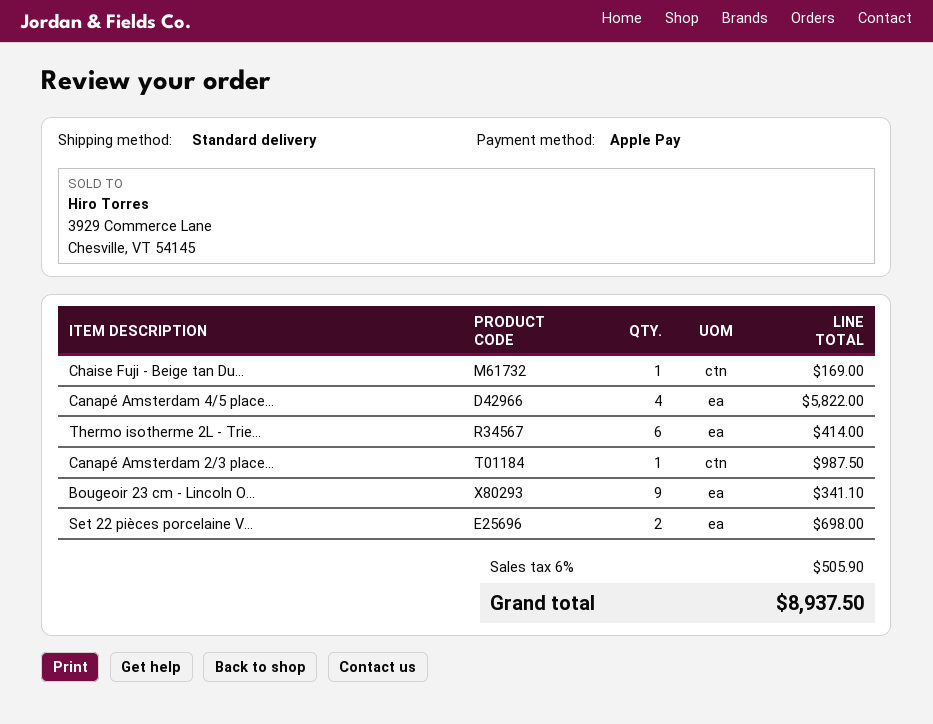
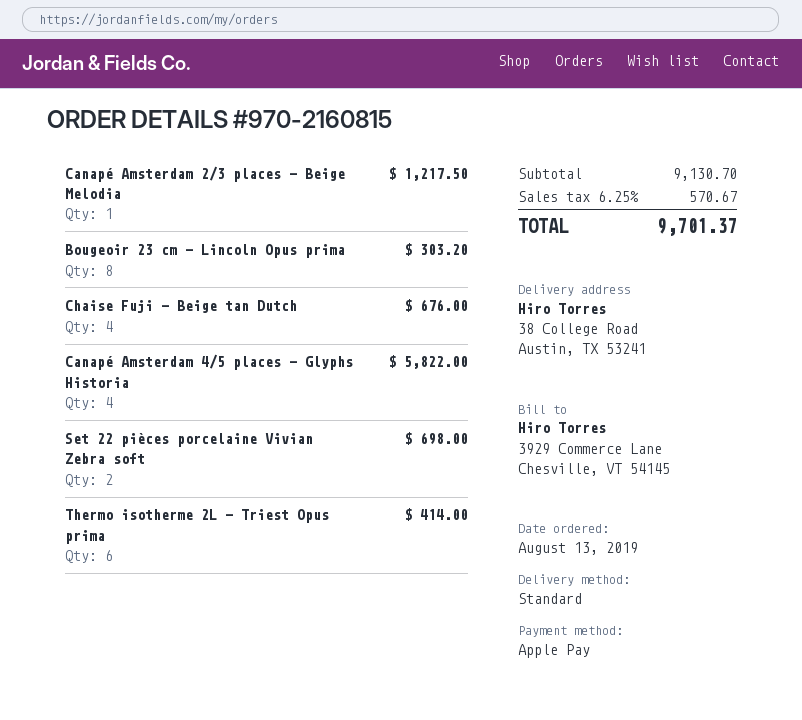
Chaise Fuji - Beige tan Du...: 1 for 169.00 -> 4 for 676.00
Canapé Amsterdam 2/3 place...: 1 for 987.50 -> 1 for 1217.50
Bougeoir 23 cm - Lincoln O...: 9 for 341.10 -> 8 for 303.20
tax: 6% = 505.90 -> 6.25% = 570.67
total: 8937.50 -> 9701.37

